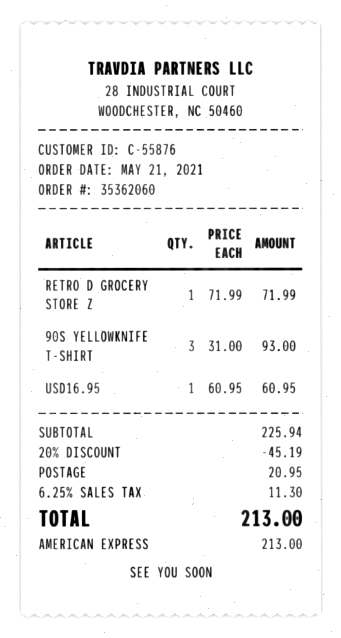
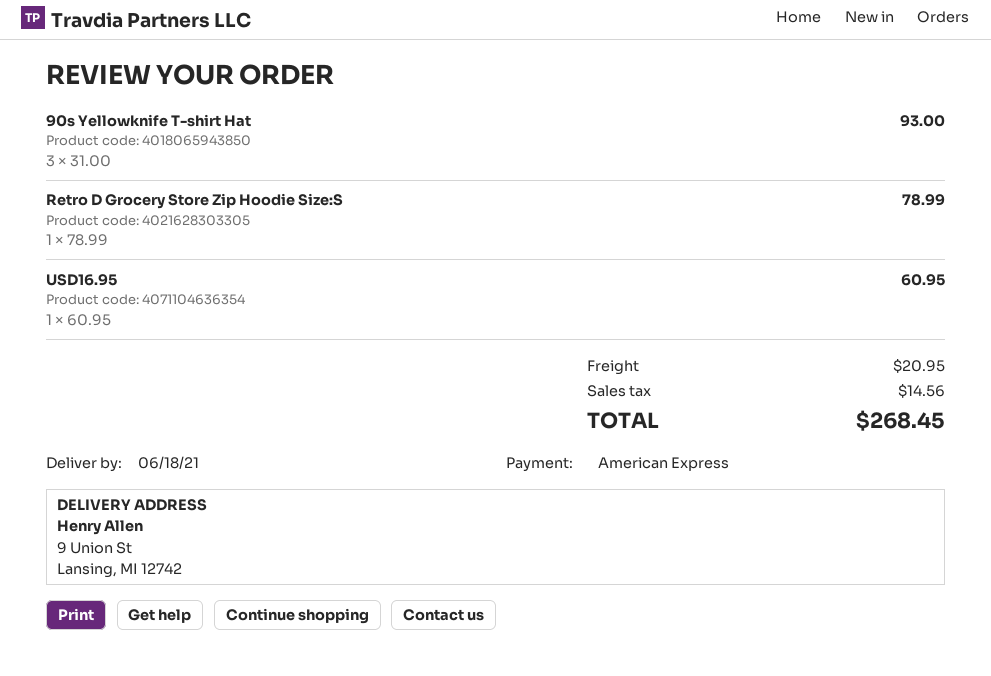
RETRO D GROCERY STORE Z: 1 x 71.99 = 71.99 -> 1 x 78.99 = 78.99
discount: 20% = 45.19 -> none
tax: 11.30 -> 14.56
total: 213.00 -> 268.45

